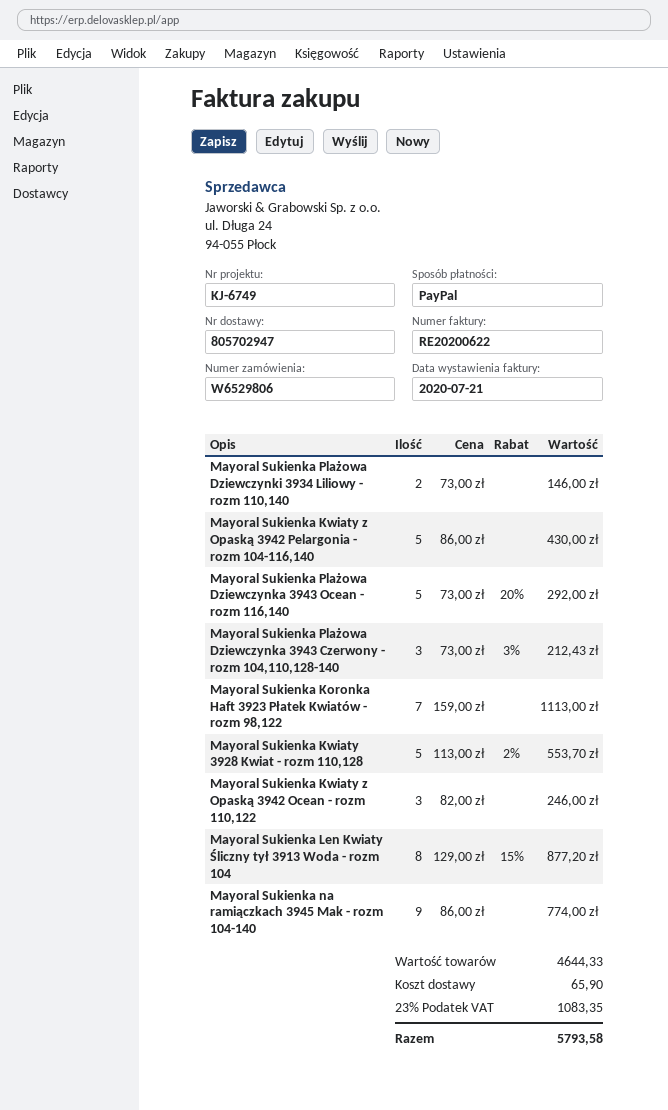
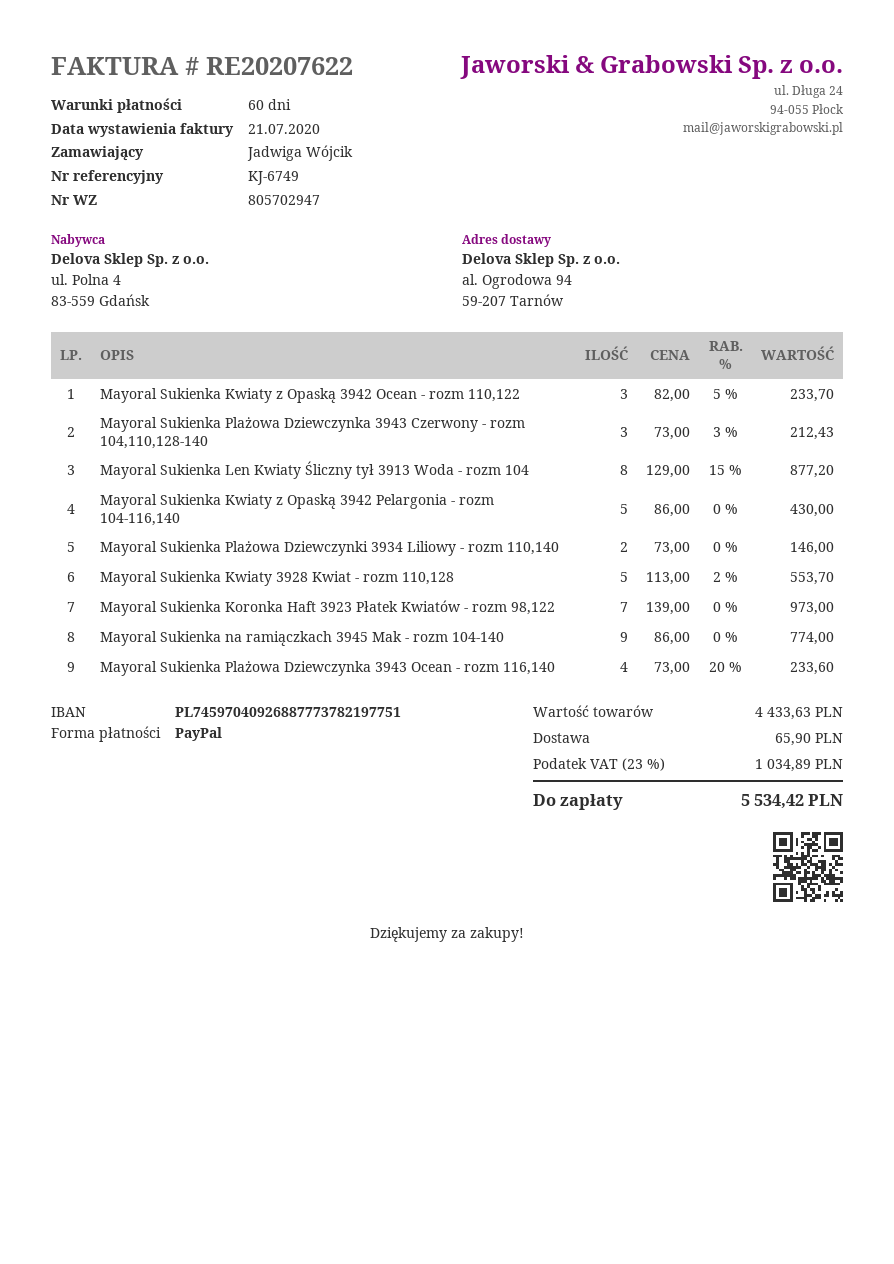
invoice number: RE20200622 -> RE20207622
Mayoral Sukienka Plażowa Dziewczynka 3943 Ocean - rozm 116,140: 5 x 73.00 - 20% = 292.00 -> 4 x 73.00 - 20% = 233.60
Mayoral Sukienka Koronka Haft 3923 Płatek Kwiatów - rozm 98,122: 7 x 159.00 = 1113.00 -> 7 x 139.00 = 973.00
Mayoral Sukienka Kwiaty z Opaską 3942 Ocean - rozm 110,122: 3 x 82.00 = 246.00 -> 3 x 82.00 - 5% = 233.70
subtotal: 4644.33 -> 4433.63
tax: 23% = 1083.35 -> 23% = 1034.89
total: 5793.58 -> 5534.42

